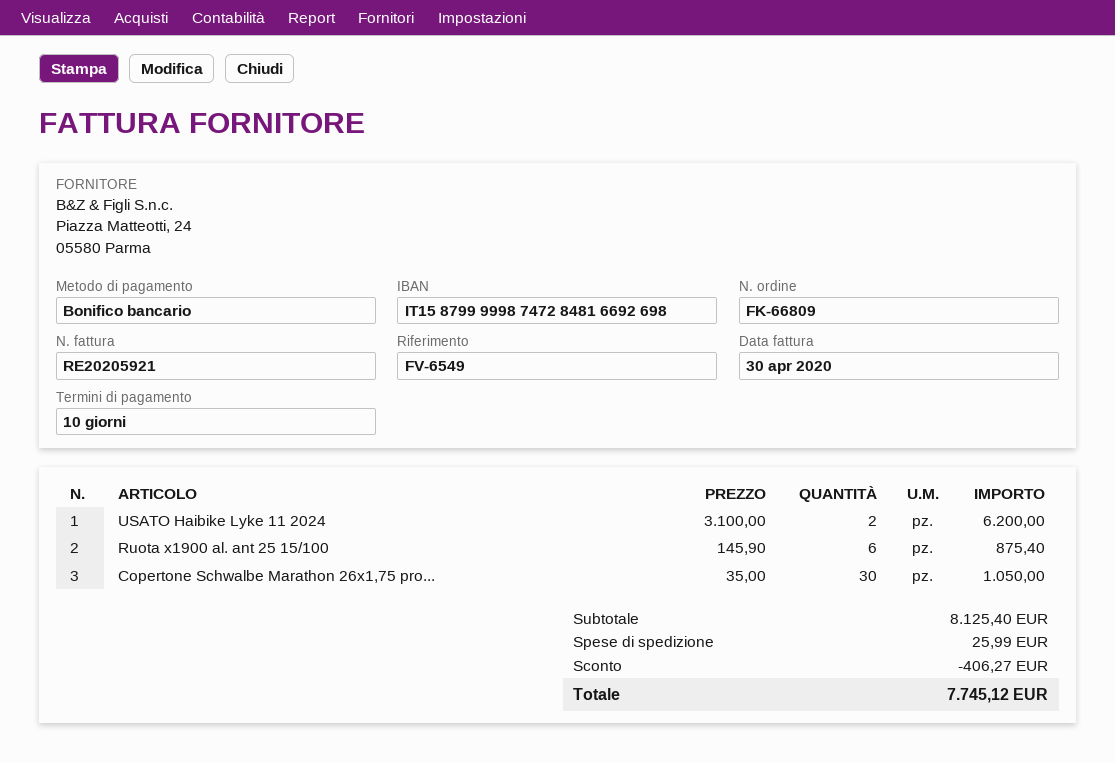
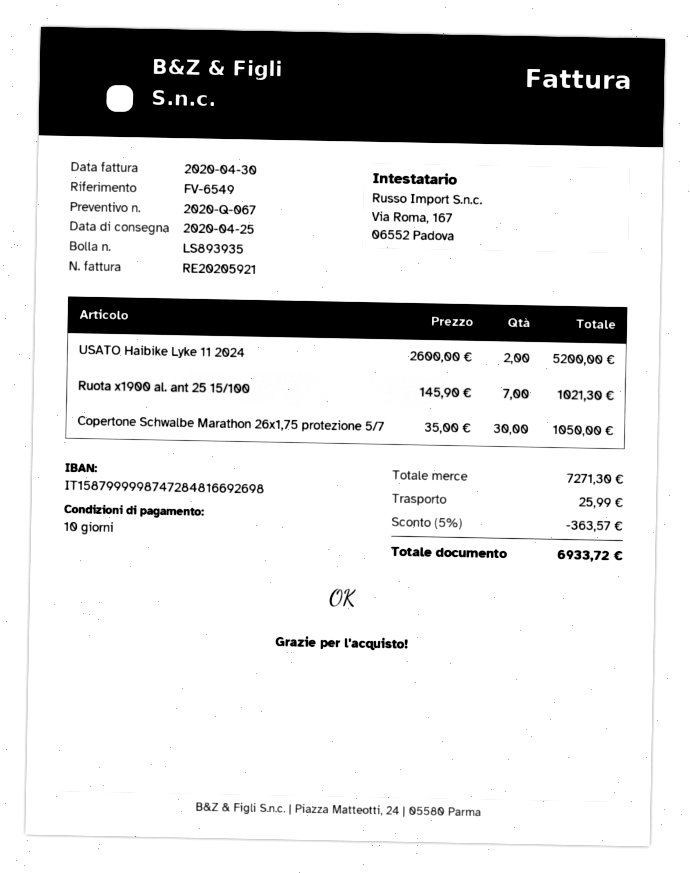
USATO Haibike Lyke 11 2024: 2 x 3100.00 = 6200.00 -> 2 x 2600.00 = 5200.00
Ruota x1900 al. ant 25 15/100: 6 x 145.90 = 875.40 -> 7 x 145.90 = 1021.30
subtotal: 8125.40 -> 7271.30
discount: 406.27 -> 363.57
total: 7745.12 -> 6933.72

